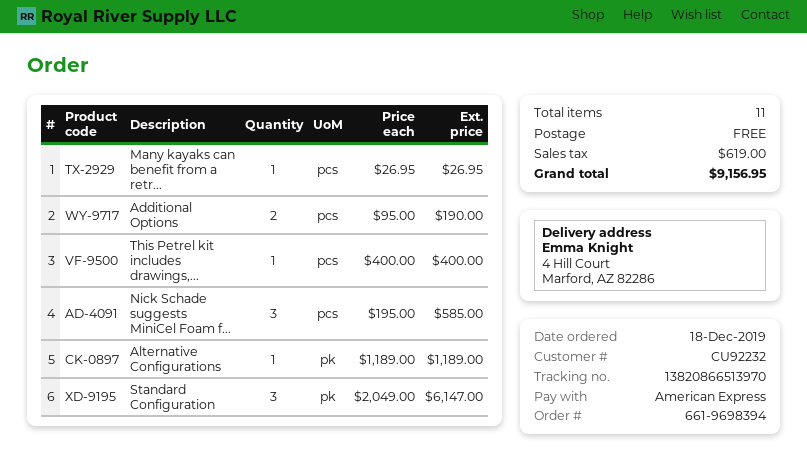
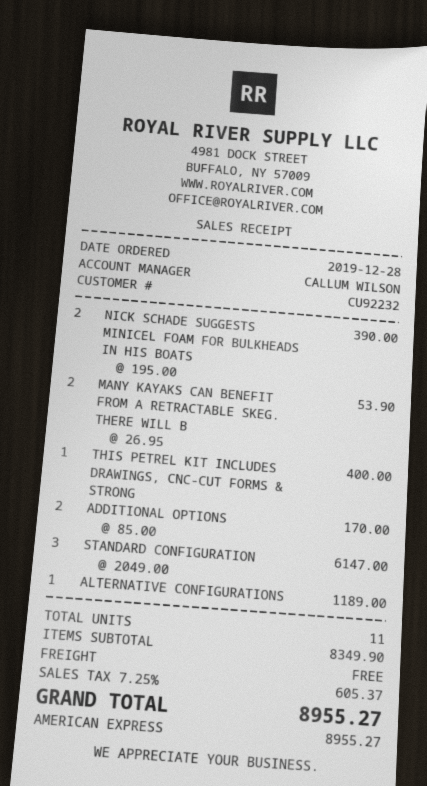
order date: 2019-12-18 -> 2019-12-28
Many kayaks can benefit from a retr...: 1 x 26.95 = 26.95 -> 2 x 26.95 = 53.90
Additional Options: 2 x 95.00 = 190.00 -> 2 x 85.00 = 170.00
Nick Schade suggests MiniCel Foam f...: 3 x 195.00 = 585.00 -> 2 x 195.00 = 390.00
tax: 619.00 -> 605.37
total: 9156.95 -> 8955.27

